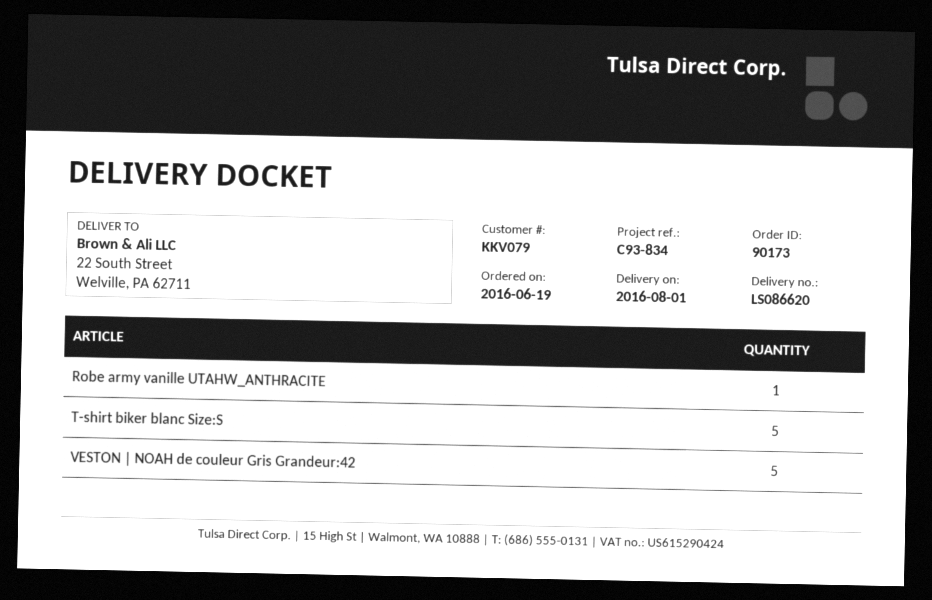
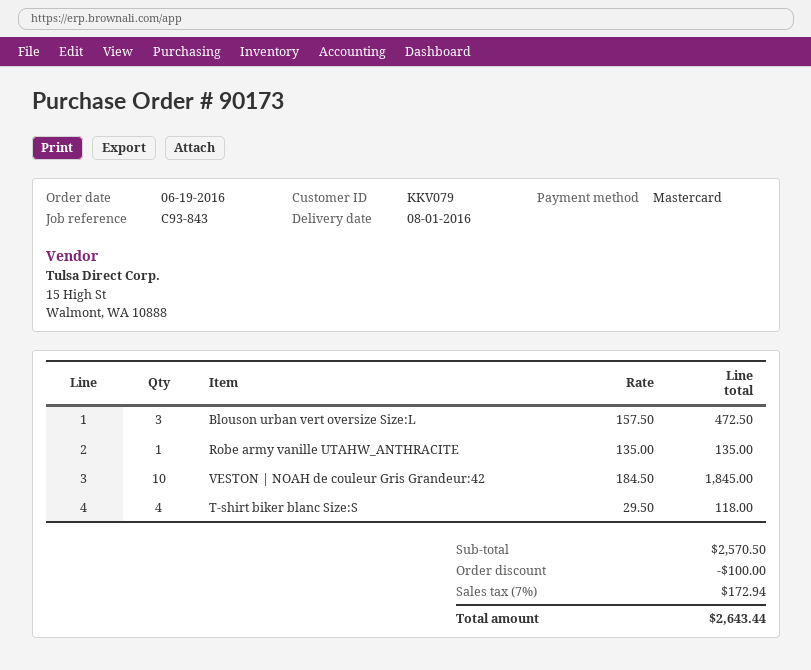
reference: C93-834 -> C93-843
T-shirt biker blanc Size:S: 5 -> 4
VESTON | NOAH de couleur Gris Grandeur:42: 5 -> 10
Blouson urban vert oversize Size:L: none -> 3

